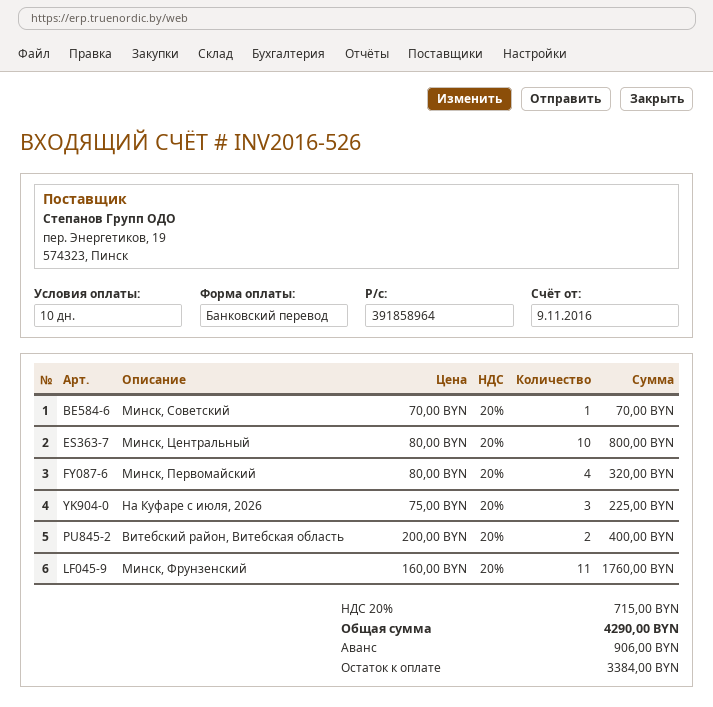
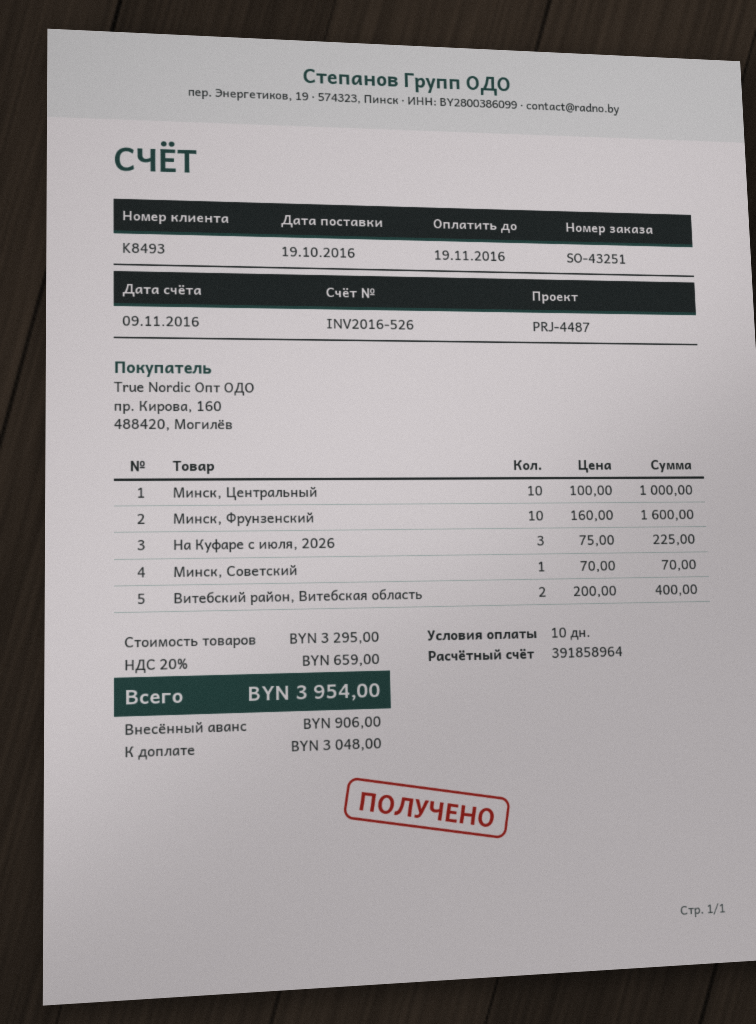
Минск, Центральный: 10 x 80.00 = 800.00 -> 10 x 100.00 = 1000.00
Минск, Первомайский: 4 x 80.00 = 320.00 -> none
Минск, Фрунзенский: 11 x 160.00 = 1760.00 -> 10 x 160.00 = 1600.00
tax: 20% = 715.00 -> 20% = 659.00
total: 4290.00 -> 3954.00
balance: 3384.00 -> 3048.00

